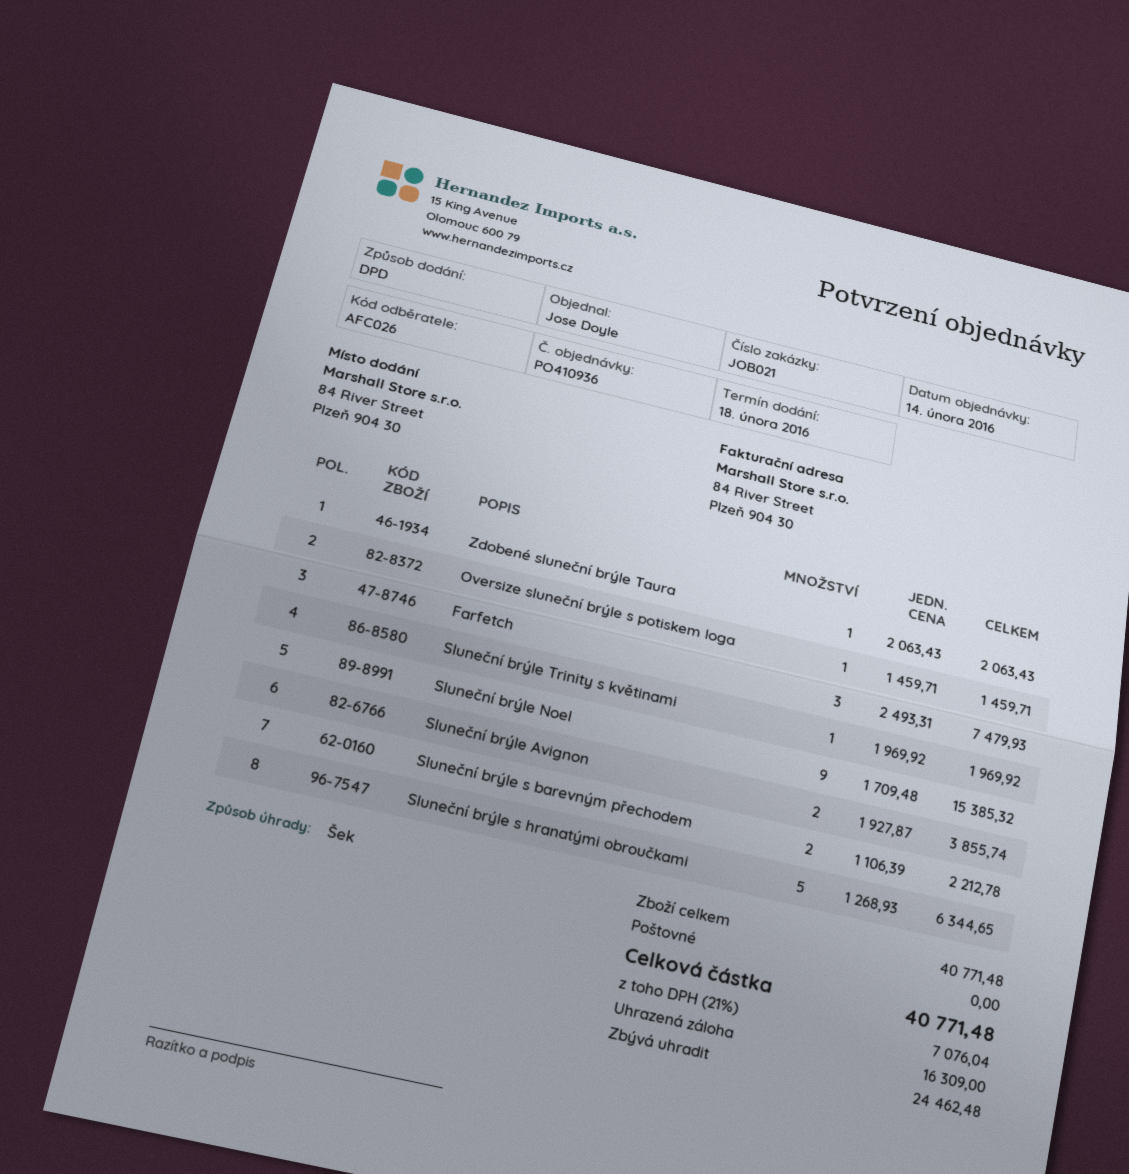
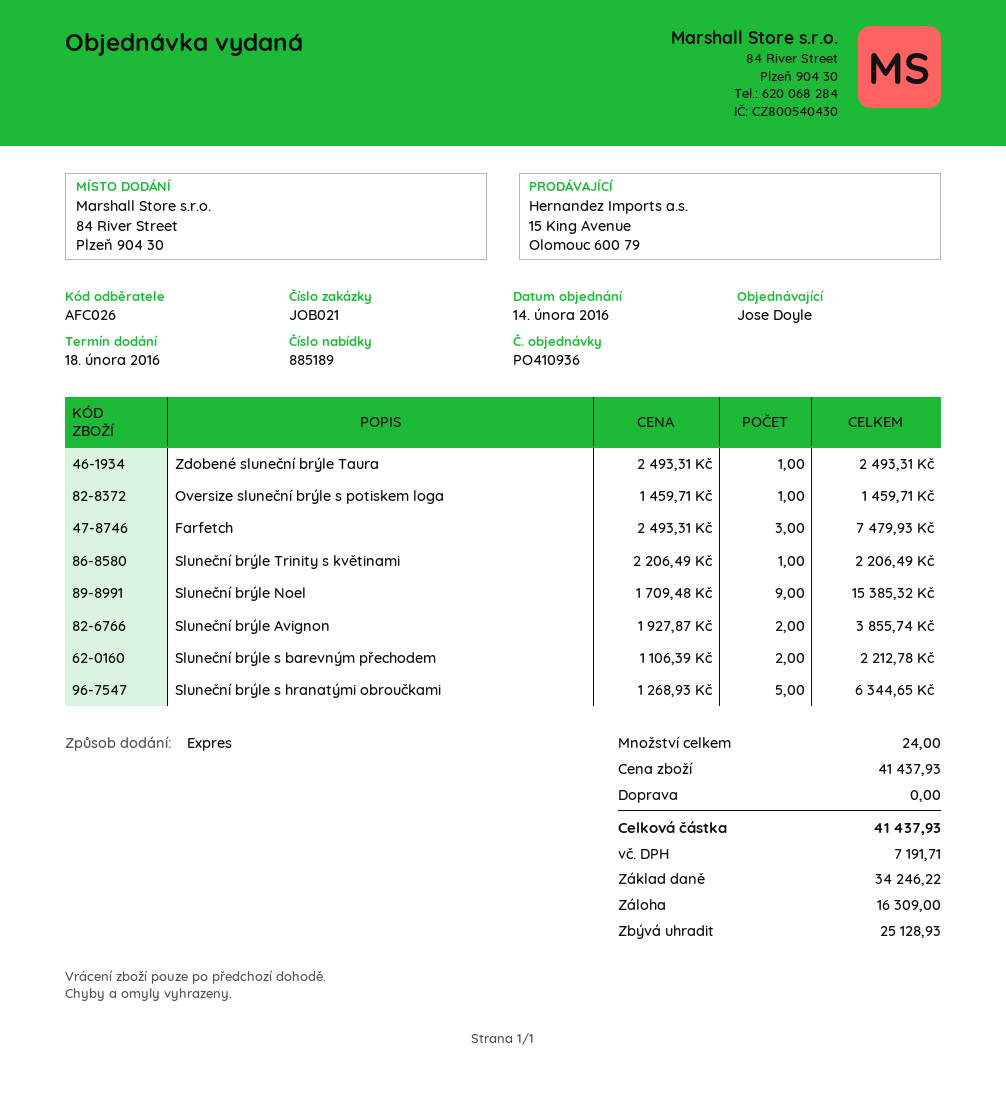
shipping method: DPD -> express
Zdobené sluneční brýle Taura: 1 x 2063.43 = 2063.43 -> 1 x 2493.31 = 2493.31
Sluneční brýle Trinity s květinami: 1 x 1969.92 = 1969.92 -> 1 x 2206.49 = 2206.49
subtotal: 40771.48 -> 41437.93
tax: 7076.04 -> 7191.71
total: 40771.48 -> 41437.93
balance: 24462.48 -> 25128.93

